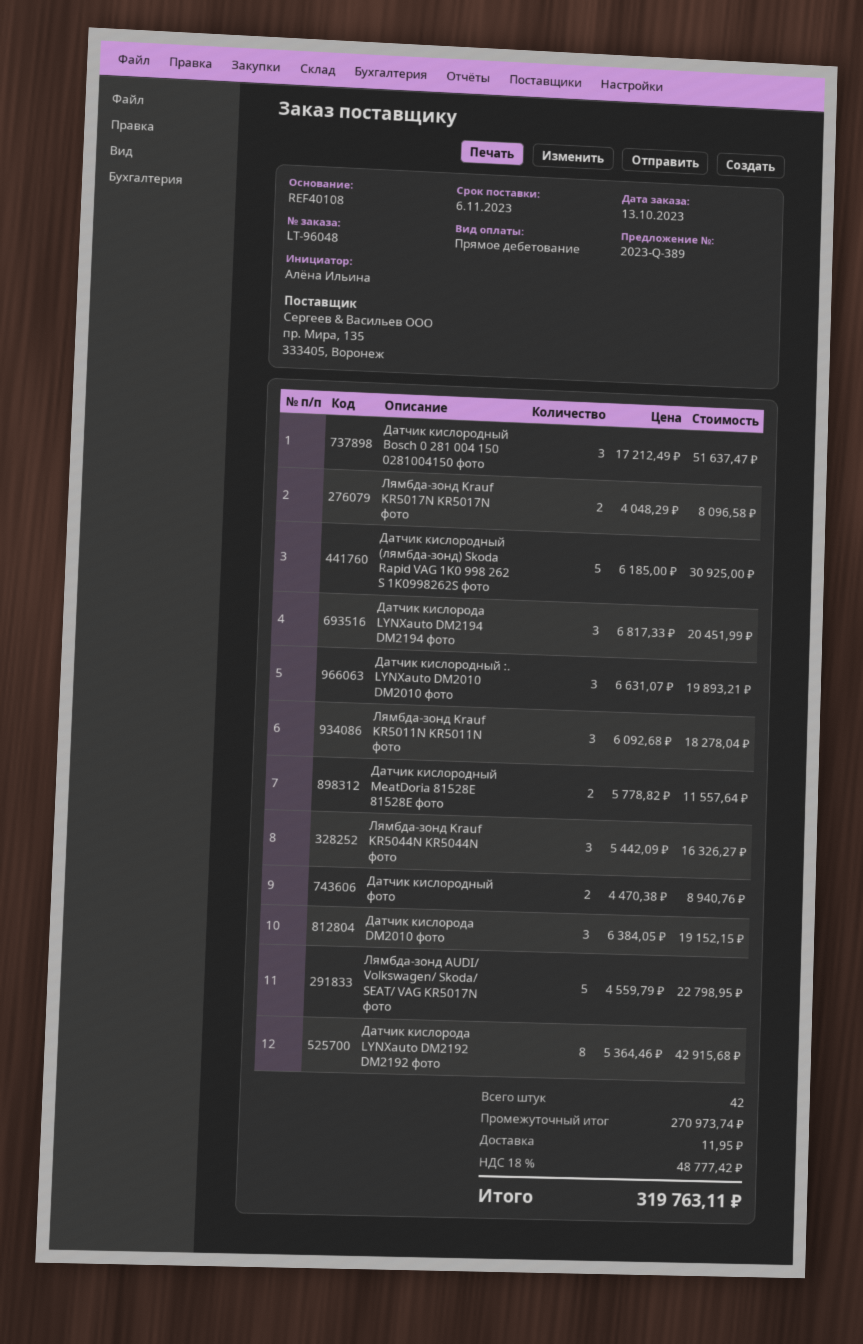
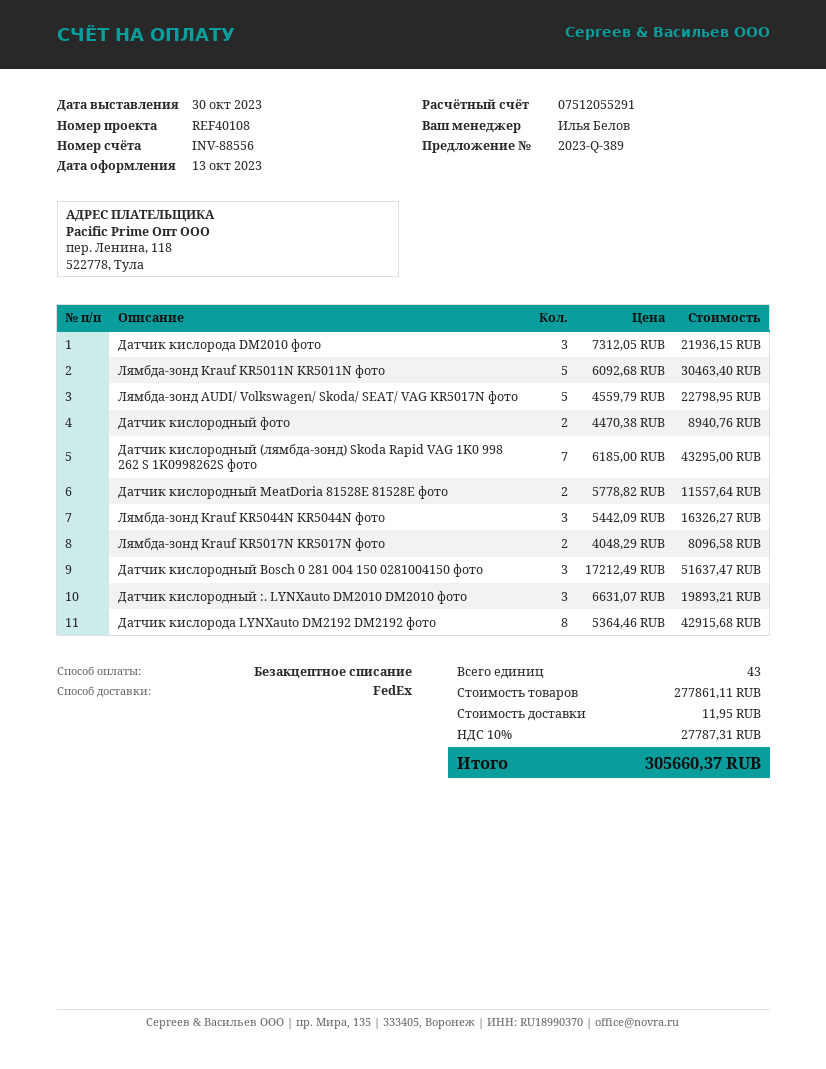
Датчик кислородный (лямбда-зонд) Skoda Rapid VAG 1K0 998 262 S 1K0998262S фото: 5 x 6185.00 = 30925.00 -> 7 x 6185.00 = 43295.00
Датчик кислорода LYNXauto DM2194 DM2194 фото: 3 x 6817.33 = 20451.99 -> none
Лямбда-зонд Krauf KR5011N KR5011N фото: 3 x 6092.68 = 18278.04 -> 5 x 6092.68 = 30463.40
Датчик кислорода DM2010 фото: 3 x 6384.05 = 19152.15 -> 3 x 7312.05 = 21936.15
total quantity: 42 -> 43
subtotal: 270973.74 -> 277861.11
tax: 18% = 48777.42 -> 10% = 27787.31
total: 319763.11 -> 305660.37

